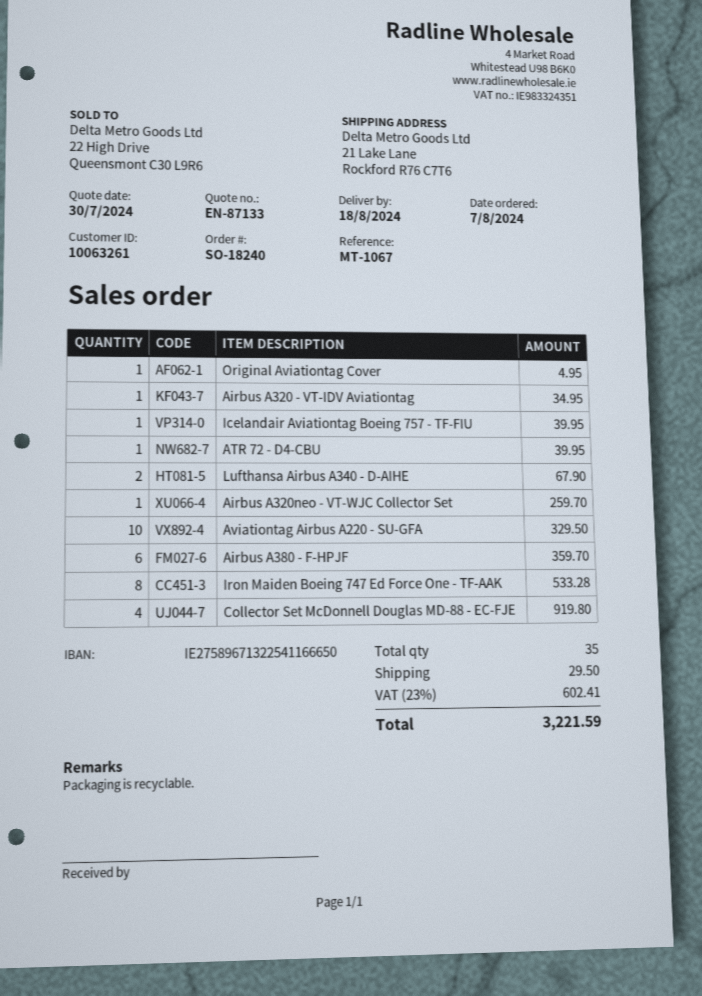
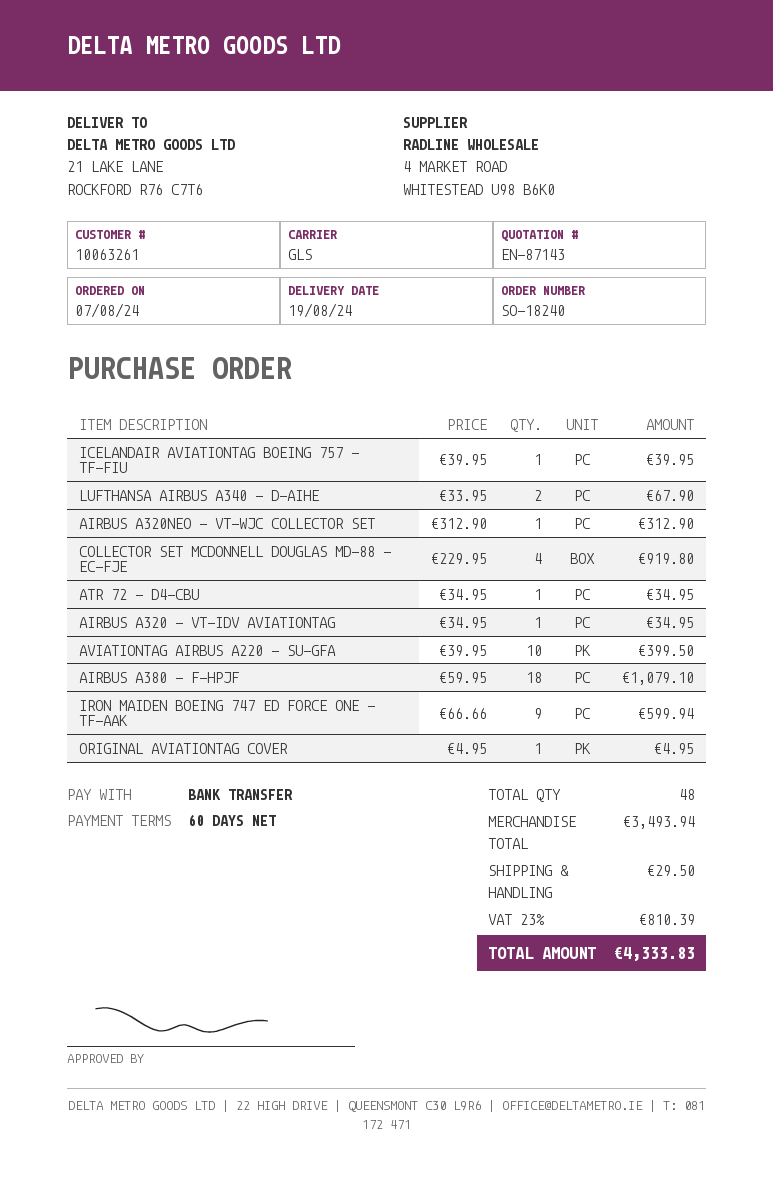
quote number: EN-87133 -> EN-87143
delivery date: 2024-08-18 -> 2024-08-19
ATR 72 - D4-CBU: 1 for 39.95 -> 1 for 34.95
Airbus A320neo - VT-WJC Collector Set: 1 for 259.70 -> 1 for 312.90
Aviationtag Airbus A220 - SU-GFA: 10 for 329.50 -> 10 for 399.50
Airbus A380 - F-HPJF: 6 for 359.70 -> 18 for 1079.10
Iron Maiden Boeing 747 Ed Force One - TF-AAK: 8 for 533.28 -> 9 for 599.94
total quantity: 35 -> 48
tax: 23% = 602.41 -> 23% = 810.39
total: 3221.59 -> 4333.83

